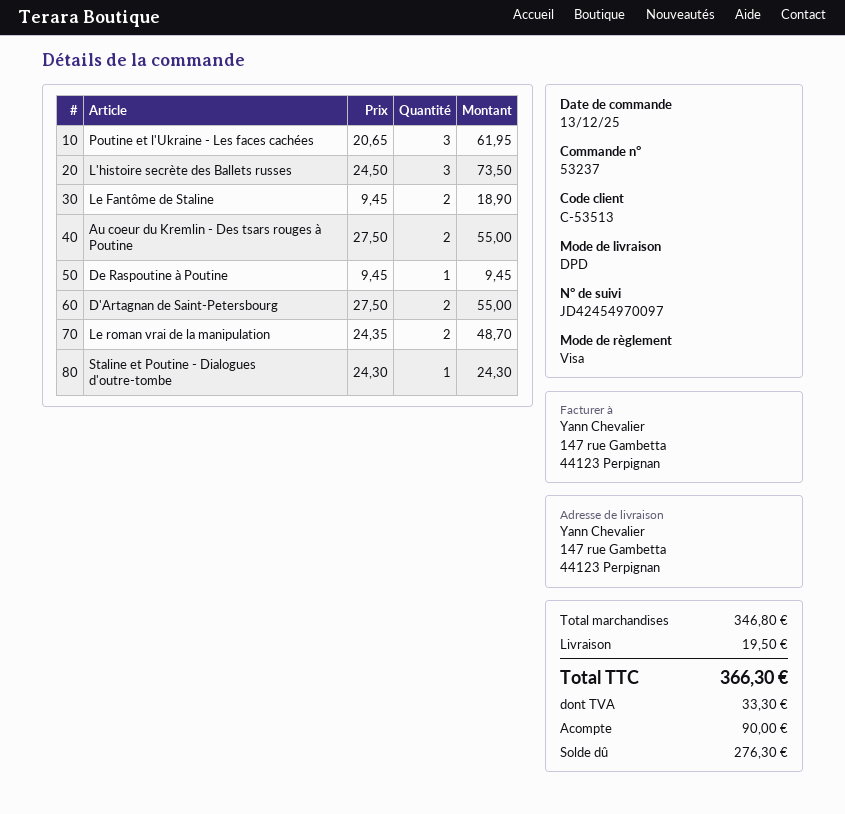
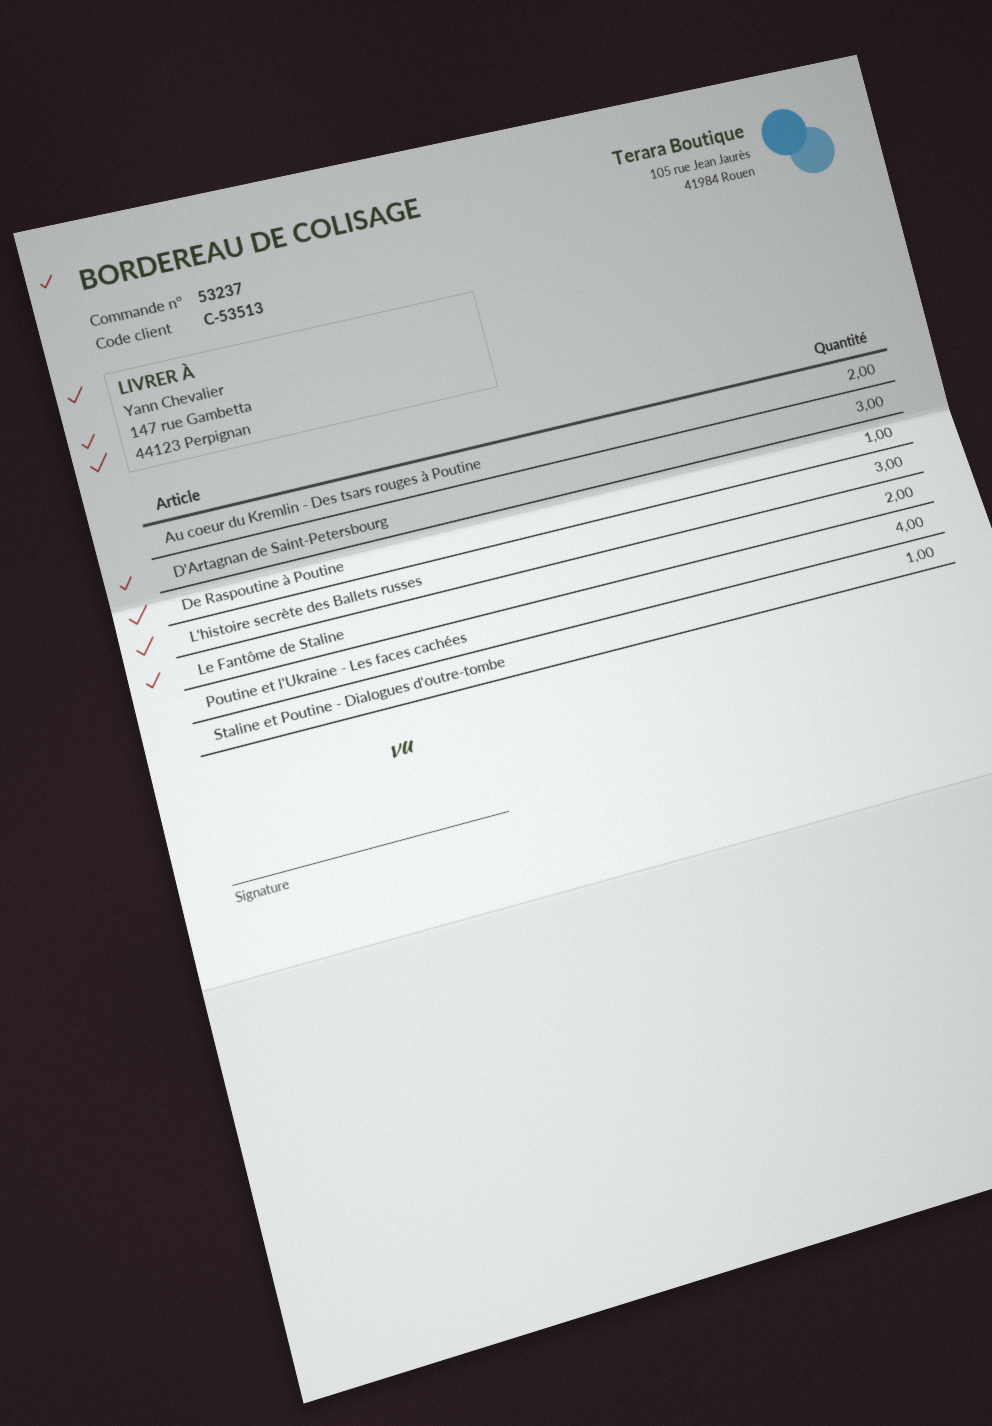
Poutine et l'Ukraine - Les faces cachées: 3 -> 4
D'Artagnan de Saint-Petersbourg: 2 -> 3
Le roman vrai de la manipulation: 2 -> none

